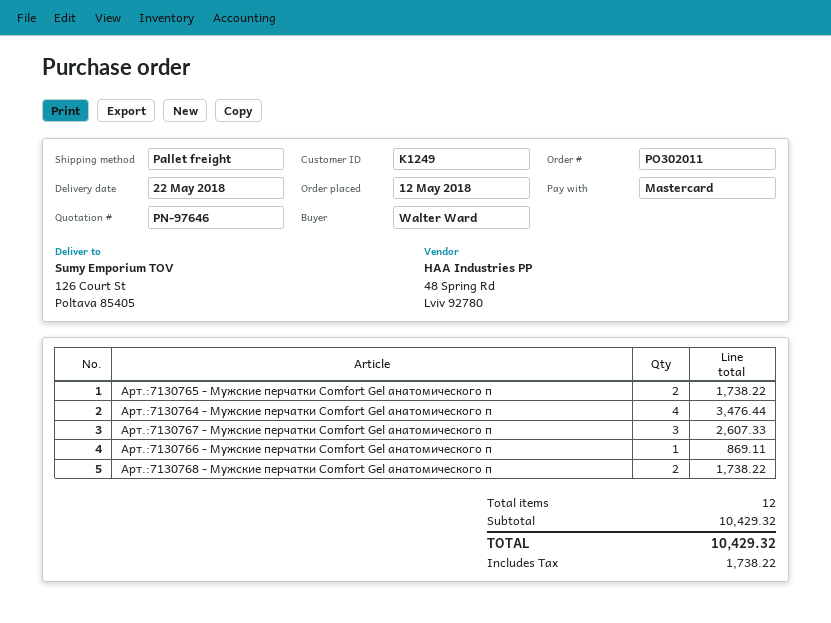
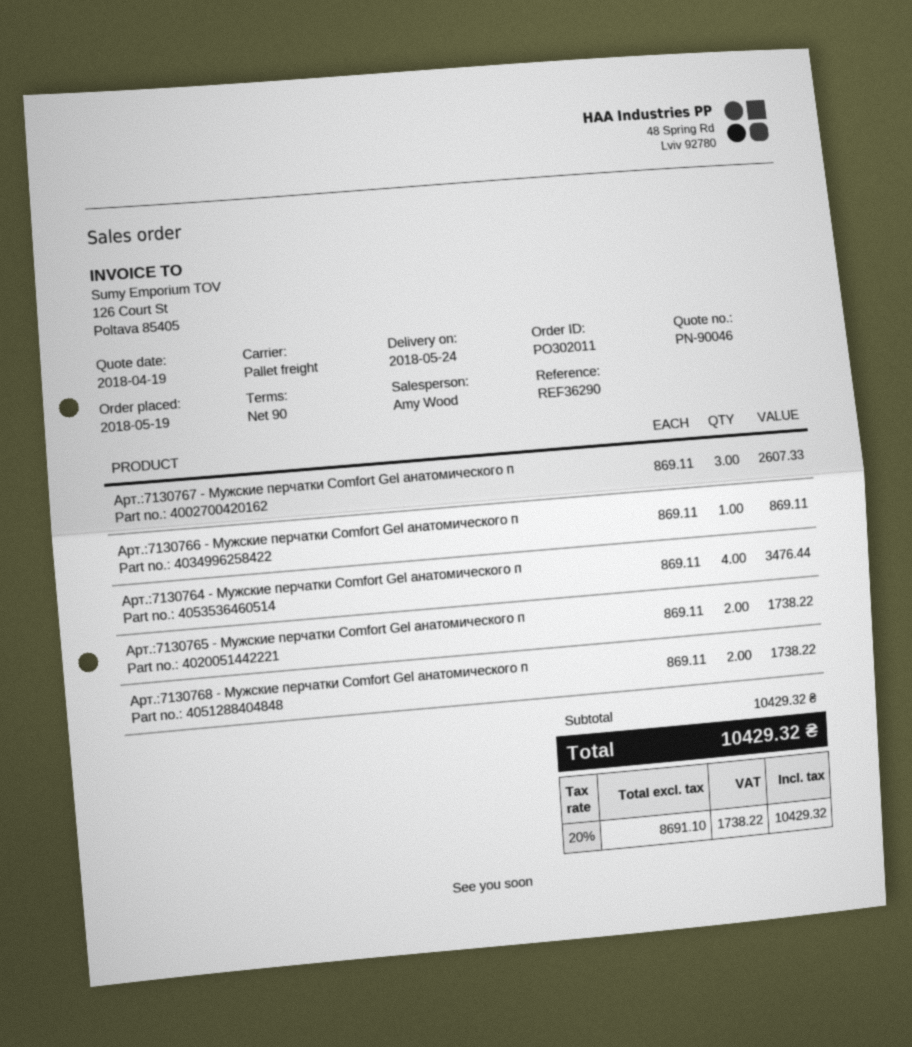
quote number: PN-97646 -> PN-90046
order date: 2018-05-12 -> 2018-05-19
delivery date: 2018-05-22 -> 2018-05-24

